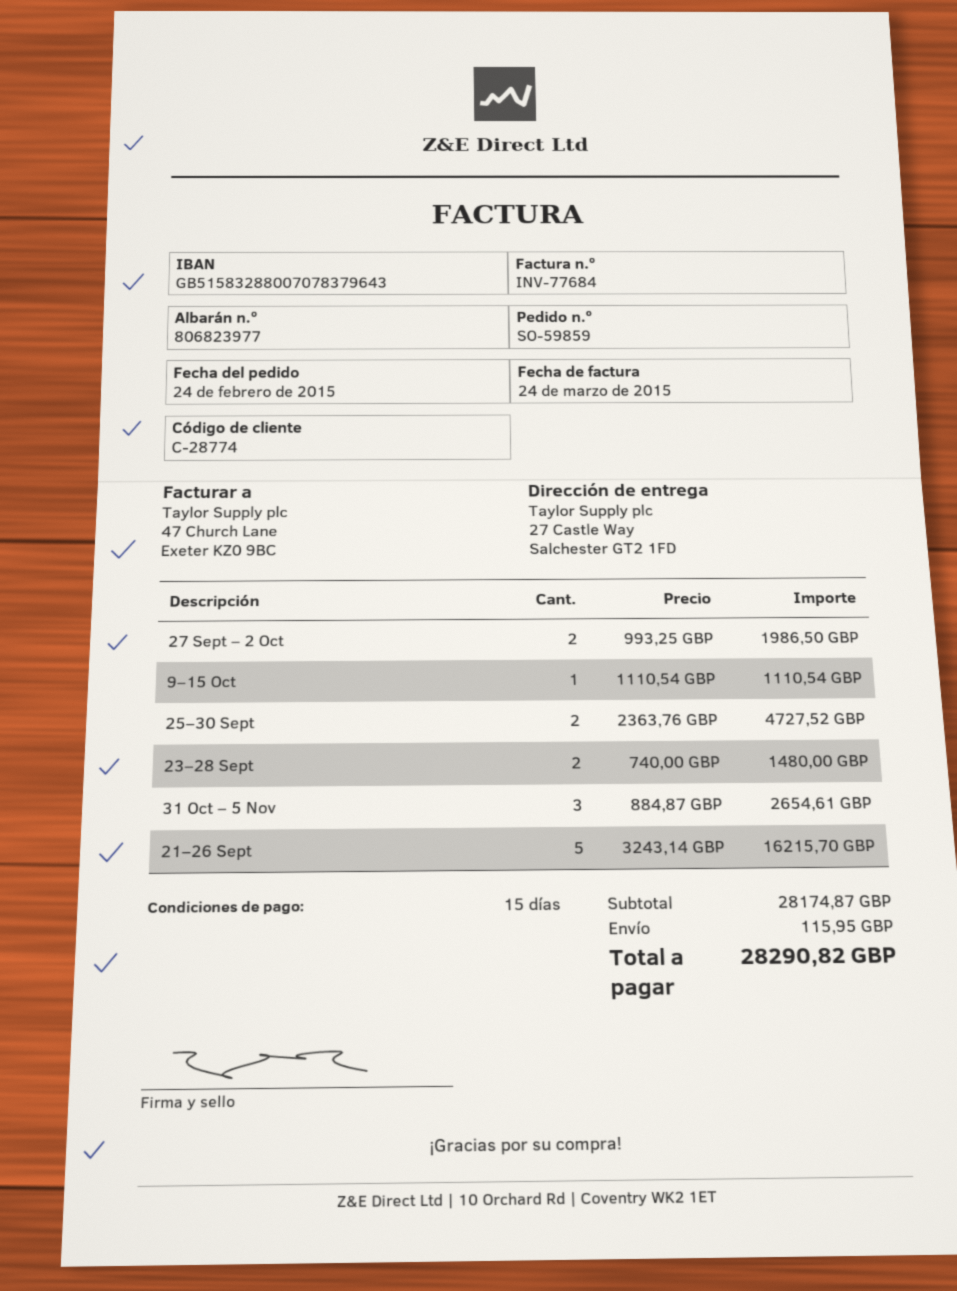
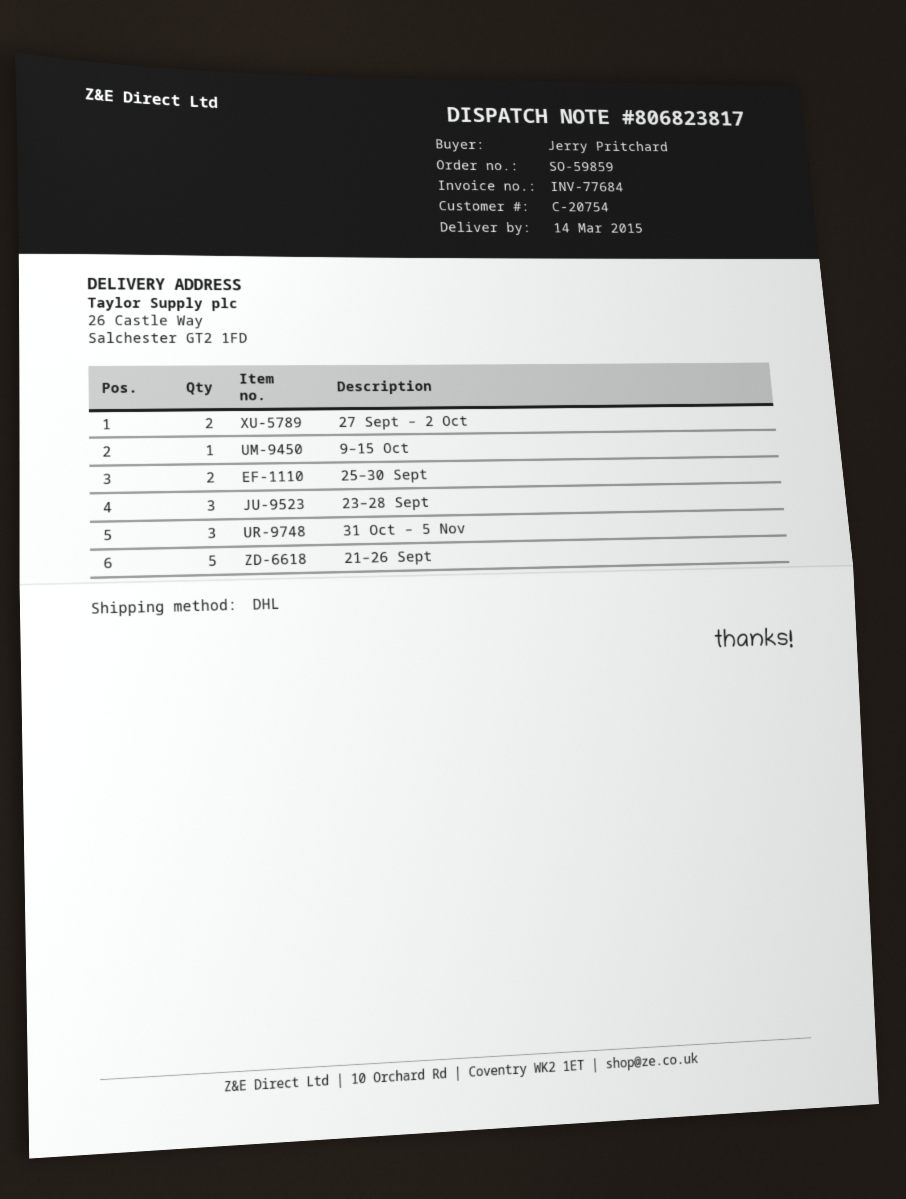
delivery note number: 806823977 -> 806823817
customer number: C-28774 -> C-20754
ship to: 27 Castle Way, Salchester GT2 1FD -> 26 Castle Way, Salchester GT2 1FD
23–28 Sept: 2 -> 3

